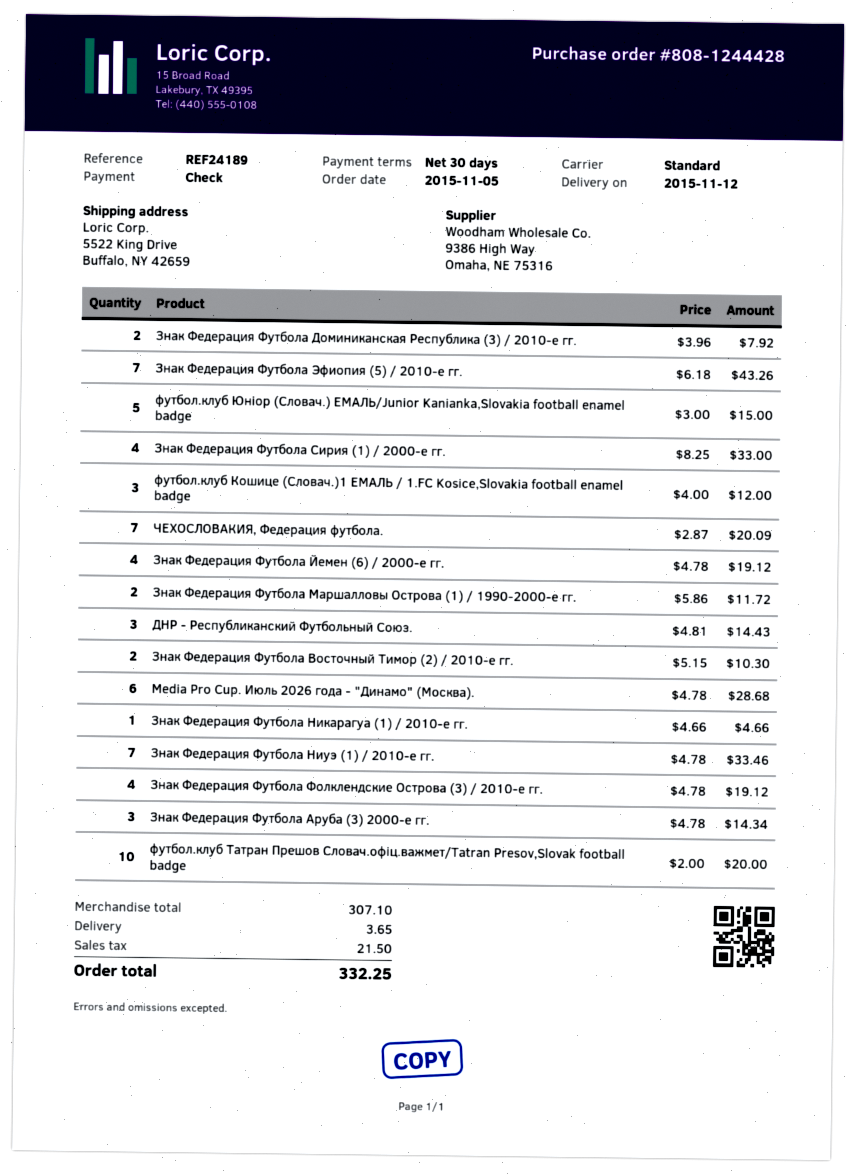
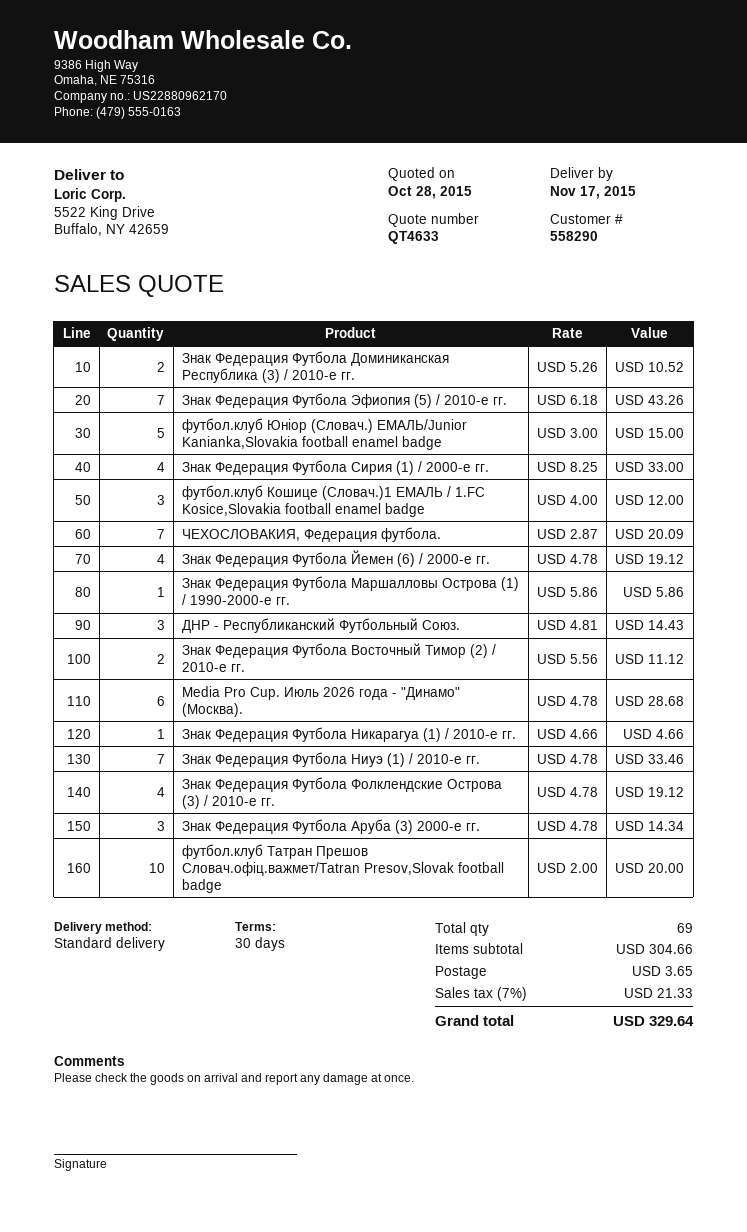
delivery date: 2015-11-12 -> 2015-11-17
Знак Федерация Футбола Доминиканская Республика (3) / 2010-е гг.: 2 x 3.96 = 7.92 -> 2 x 5.26 = 10.52
Знак Федерация Футбола Маршалловы Острова (1) / 1990-2000-е гг.: 2 x 5.86 = 11.72 -> 1 x 5.86 = 5.86
Знак Федерация Футбола Восточный Тимор (2) / 2010-е гг.: 2 x 5.15 = 10.30 -> 2 x 5.56 = 11.12
subtotal: 307.10 -> 304.66
tax: 21.50 -> 21.33
total: 332.25 -> 329.64

